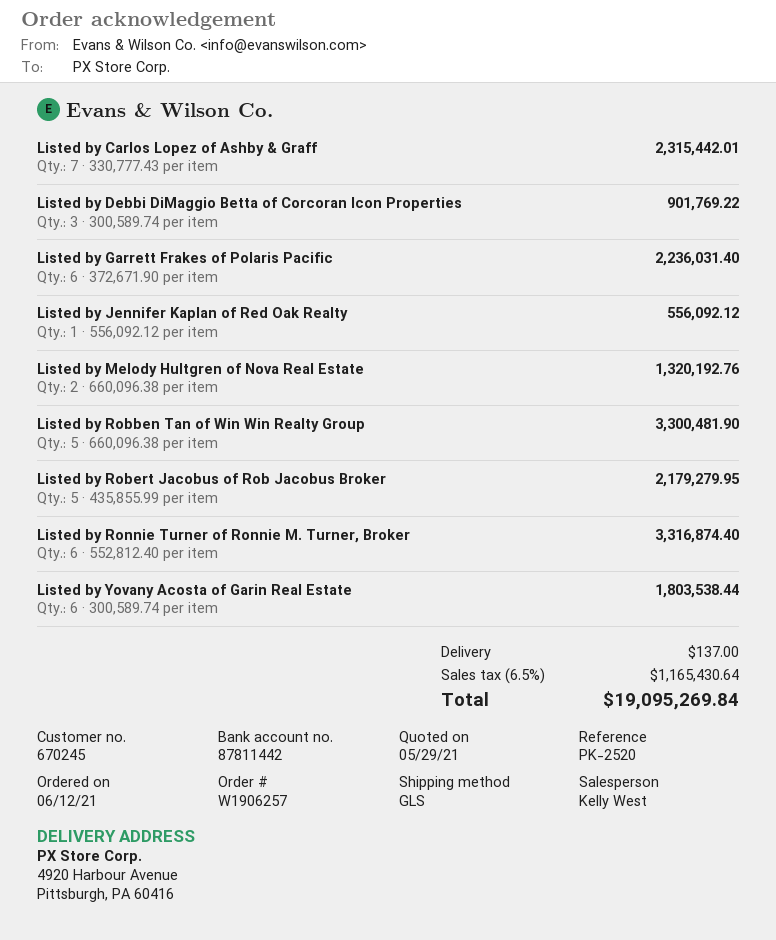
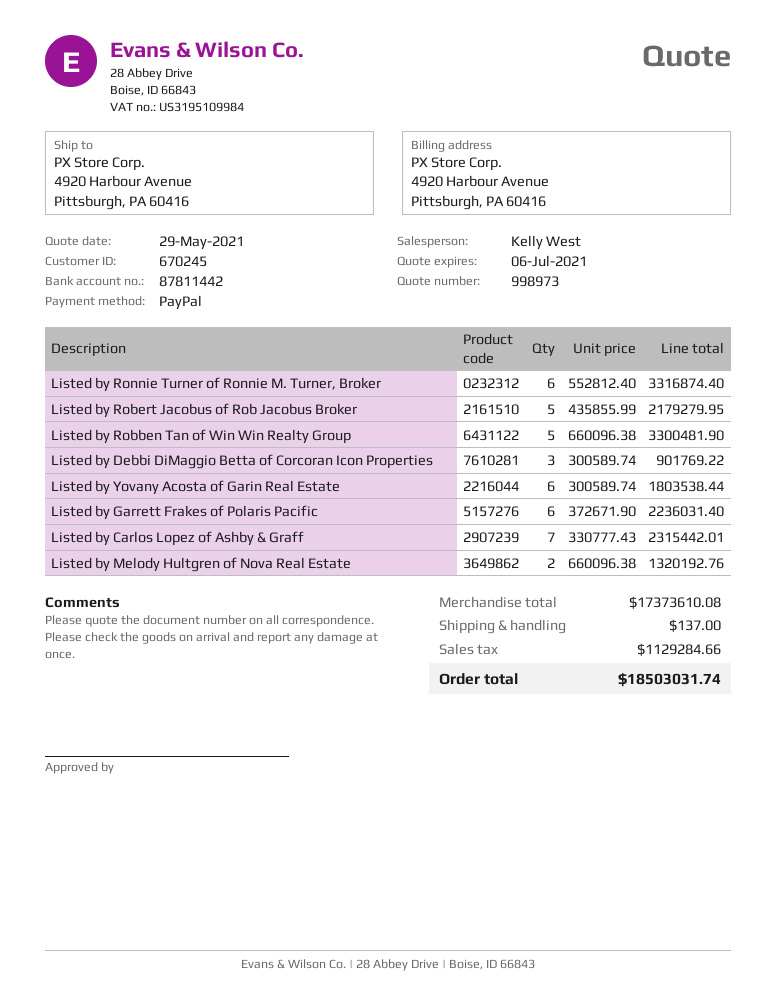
Listed by Jennifer Kaplan of Red Oak Realty: 1 x 556092.12 = 556092.12 -> none
tax: 1165430.64 -> 1129284.66
total: 19095269.84 -> 18503031.74

